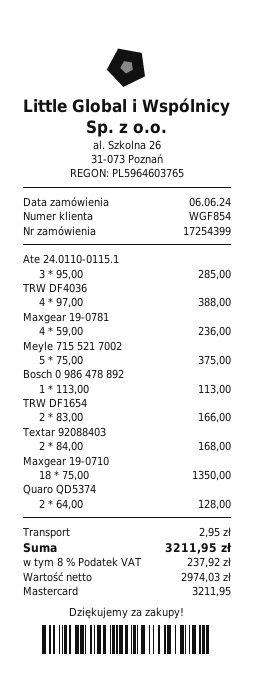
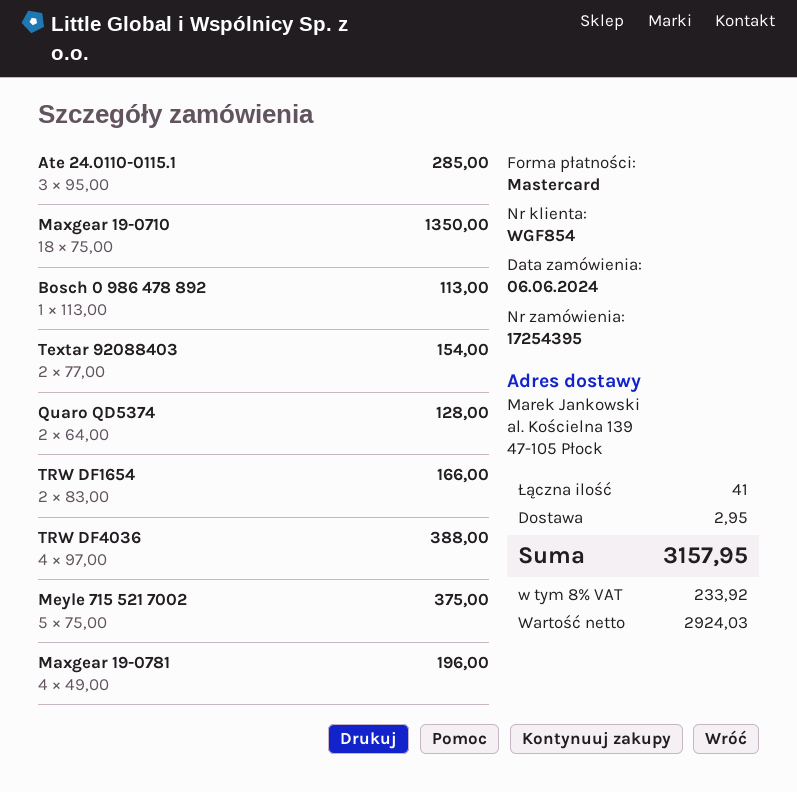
order number: 17254399 -> 17254395
Maxgear 19-0781: 4 x 59.00 = 236.00 -> 4 x 49.00 = 196.00
Textar 92088403: 2 x 84.00 = 168.00 -> 2 x 77.00 = 154.00
net: 2974.03 -> 2924.03
tax: 8% = 237.92 -> 8% = 233.92
total: 3211.95 -> 3157.95

